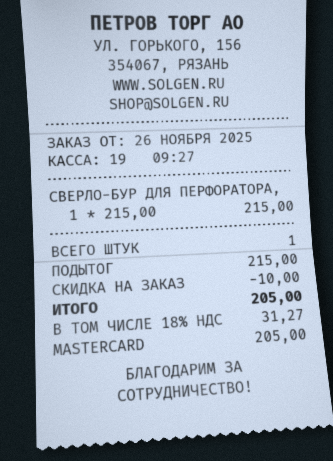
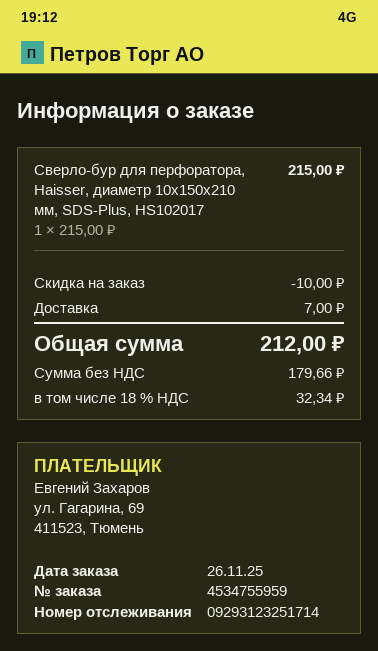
shipping: none -> 7.00
tax: 18% = 31.27 -> 18% = 32.34
total: 205.00 -> 212.00

